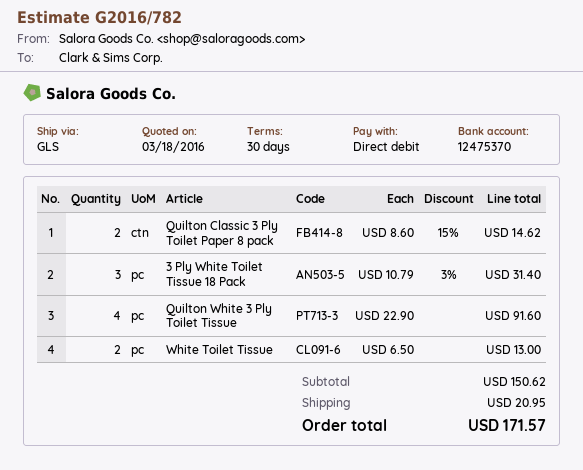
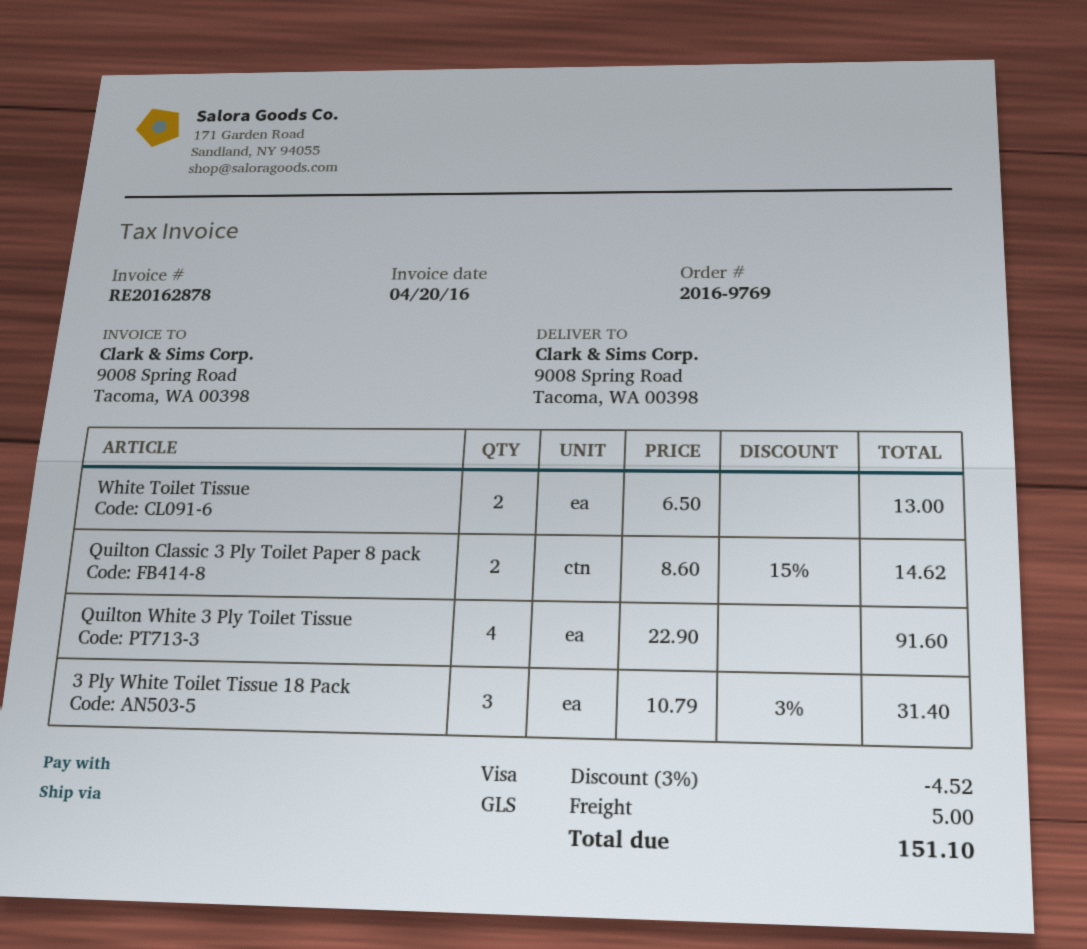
payment method: direct debit -> Visa
discount: none -> 3% = 4.52
shipping: 20.95 -> 5.00
total: 171.57 -> 151.10

